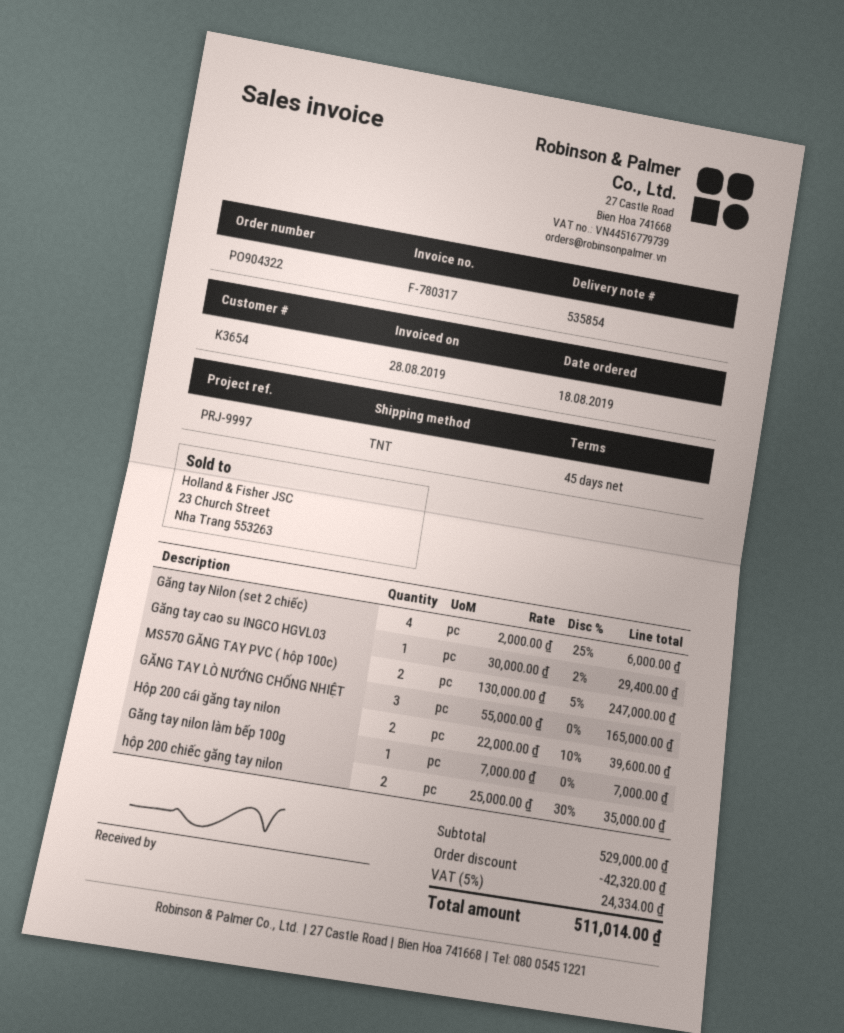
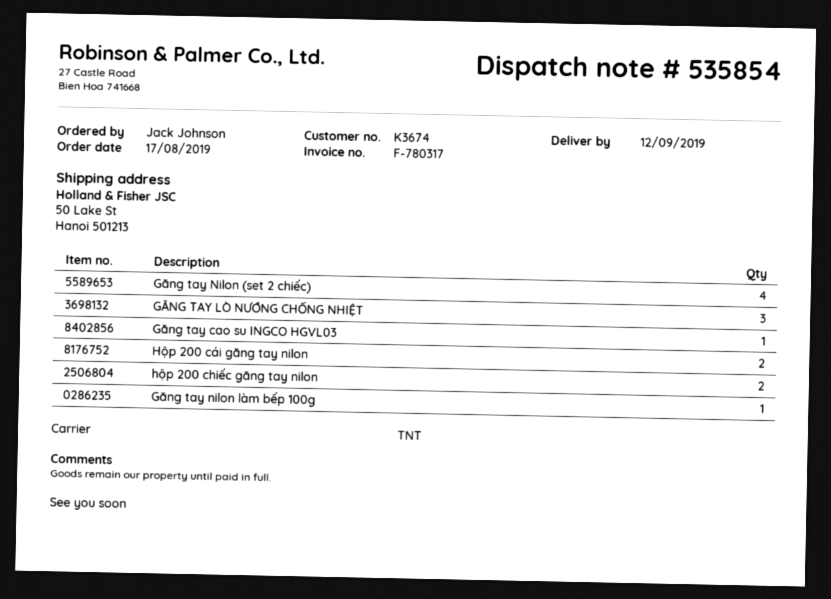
order date: 2019-08-18 -> 2019-08-17
customer number: K3654 -> K3674
MS570 GĂNG TAY PVC ( hộp 100c): 2 -> none

